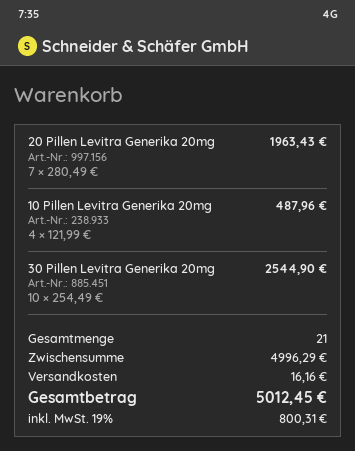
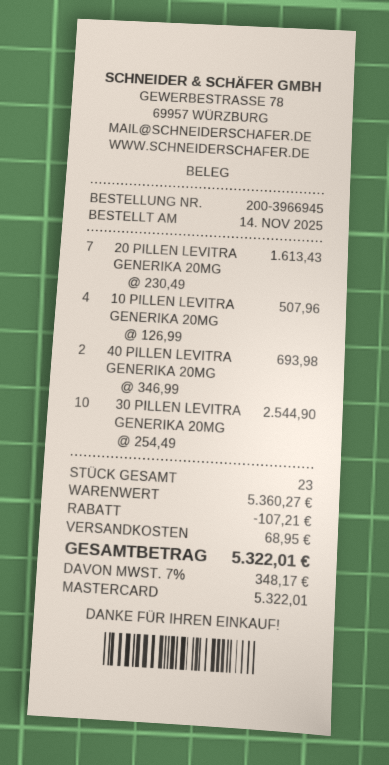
20 Pillen Levitra Generika 20mg: 7 x 280.49 = 1963.43 -> 7 x 230.49 = 1613.43
10 Pillen Levitra Generika 20mg: 4 x 121.99 = 487.96 -> 4 x 126.99 = 507.96
40 PILLEN LEVITRA GENERIKA 20MG: none -> 2 x 346.99 = 693.98
total quantity: 21 -> 23
subtotal: 4996.29 -> 5360.27
discount: none -> 107.21
shipping: 16.16 -> 68.95
tax: 19% = 800.31 -> 7% = 348.17
total: 5012.45 -> 5322.01

